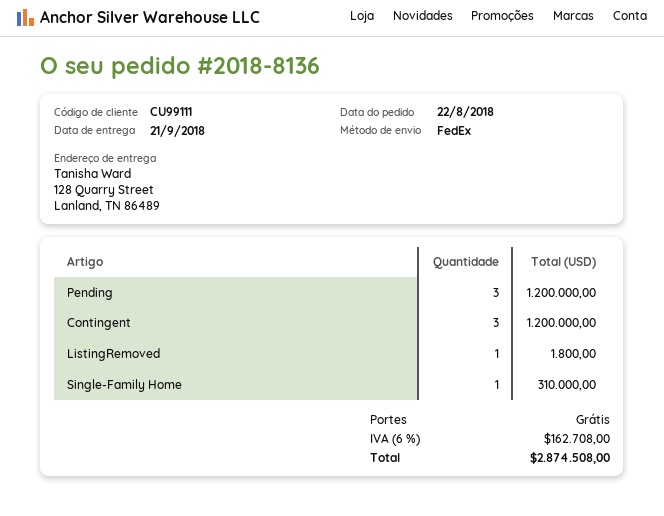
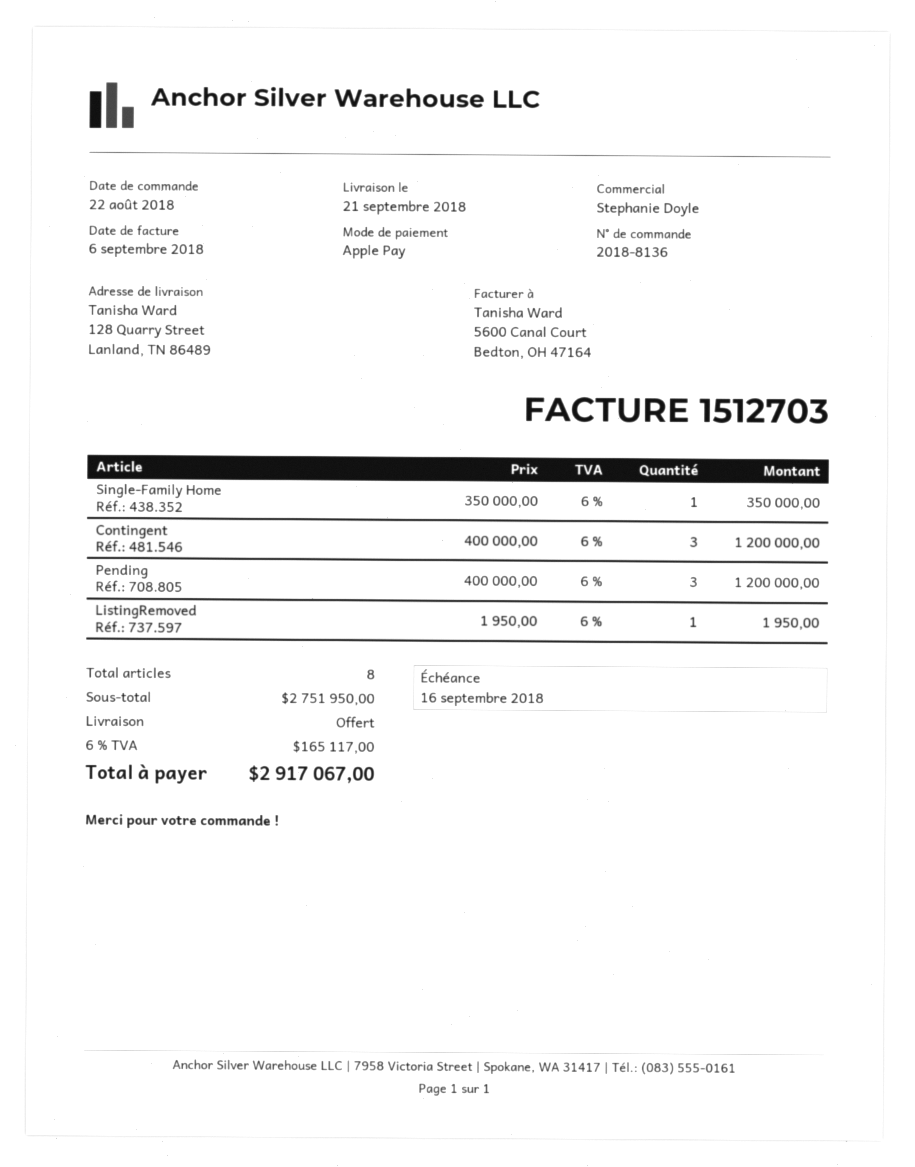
ListingRemoved: 1 for 1800.00 -> 1 for 1950.00
Single-Family Home: 1 for 310000.00 -> 1 for 350000.00
tax: 6% = 162708.00 -> 6% = 165117.00
total: 2874508.00 -> 2917067.00

